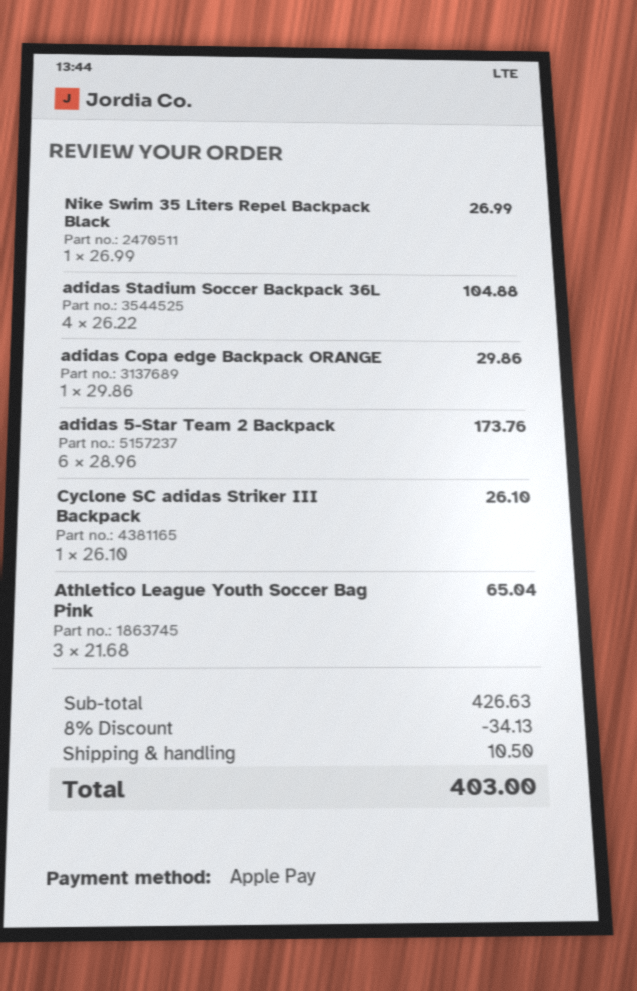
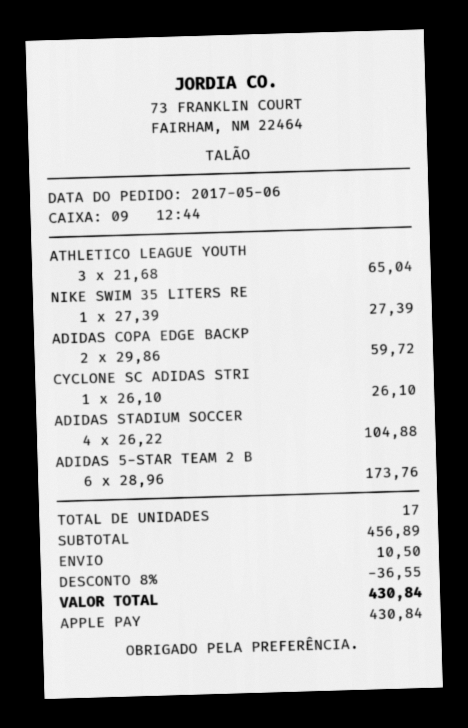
Nike Swim 35 Liters Repel Backpack Black: 1 x 26.99 = 26.99 -> 1 x 27.39 = 27.39
adidas Copa edge Backpack ORANGE: 1 x 29.86 = 29.86 -> 2 x 29.86 = 59.72
subtotal: 426.63 -> 456.89
discount: 8% = 34.13 -> 8% = 36.55
total: 403.00 -> 430.84

